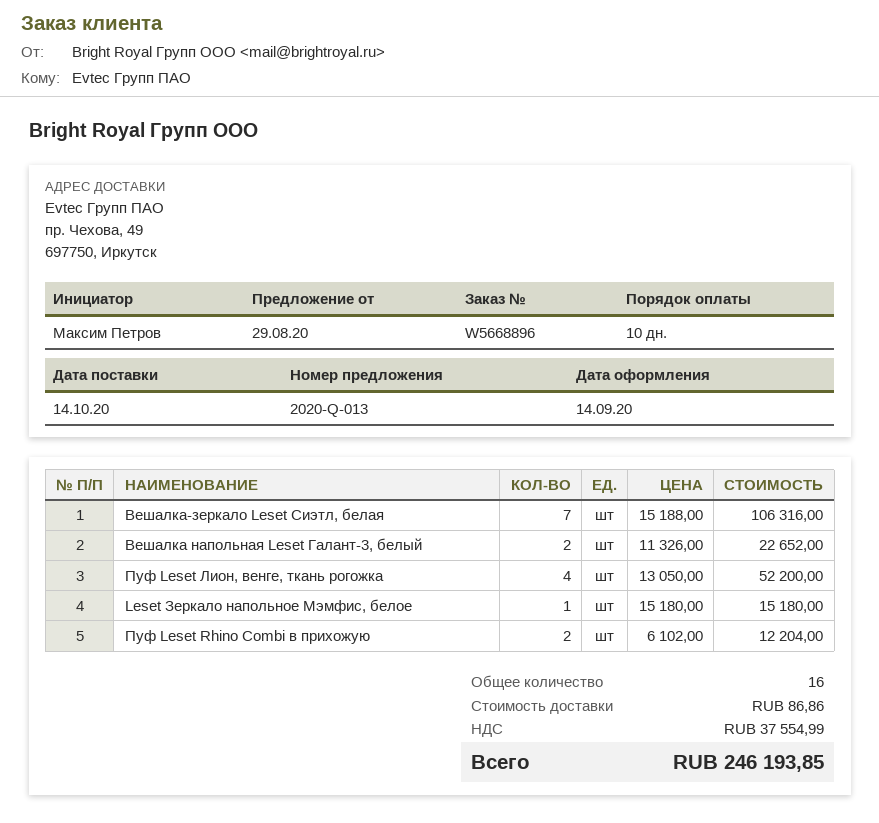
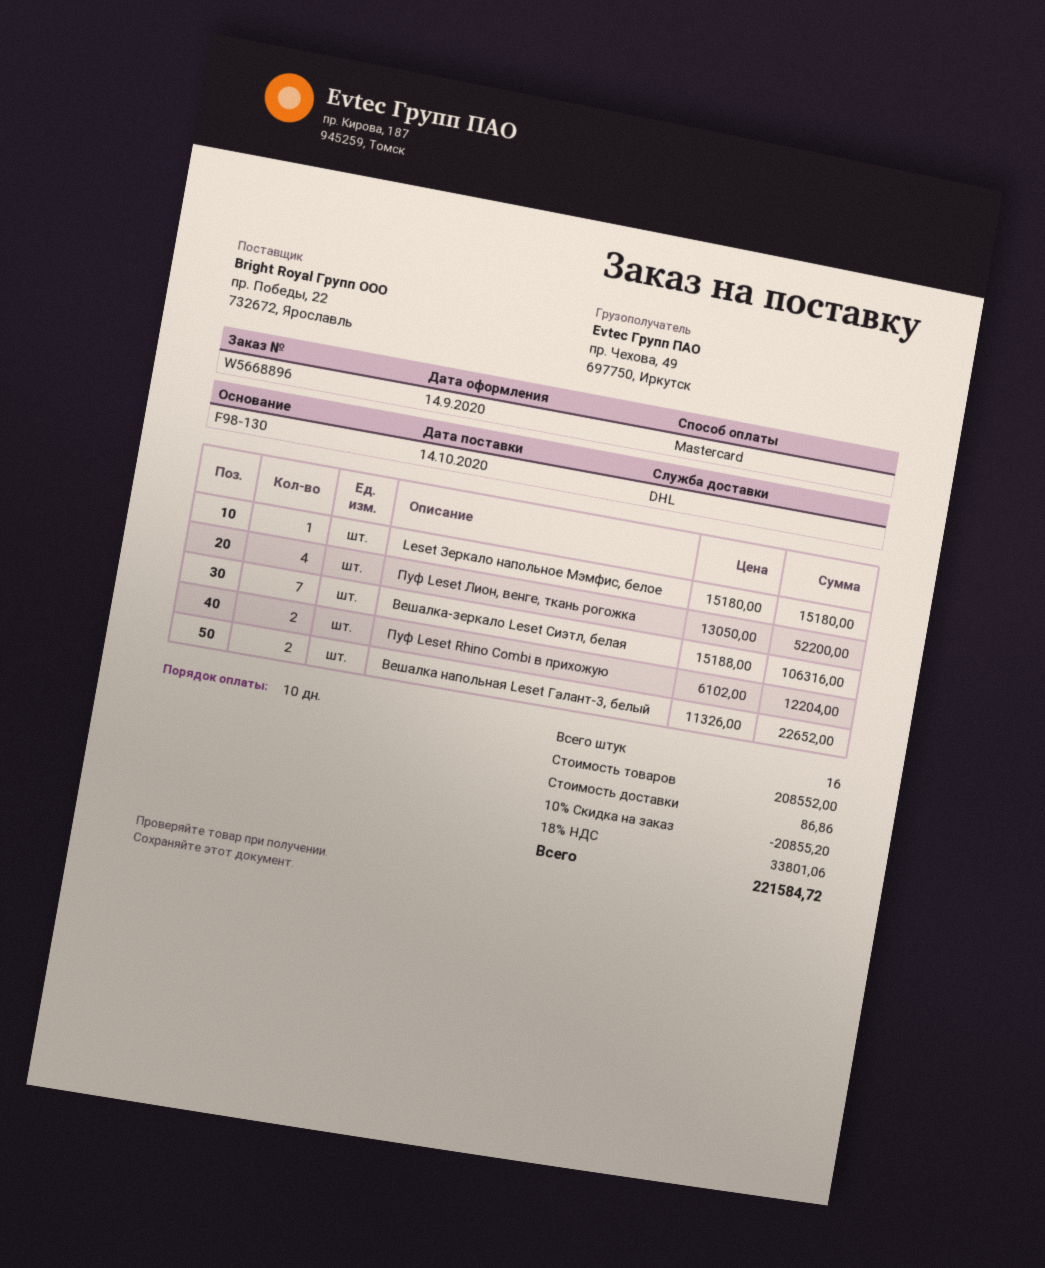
discount: none -> 10% = 20855.20
tax: 37554.99 -> 33801.06
total: 246193.85 -> 221584.72

